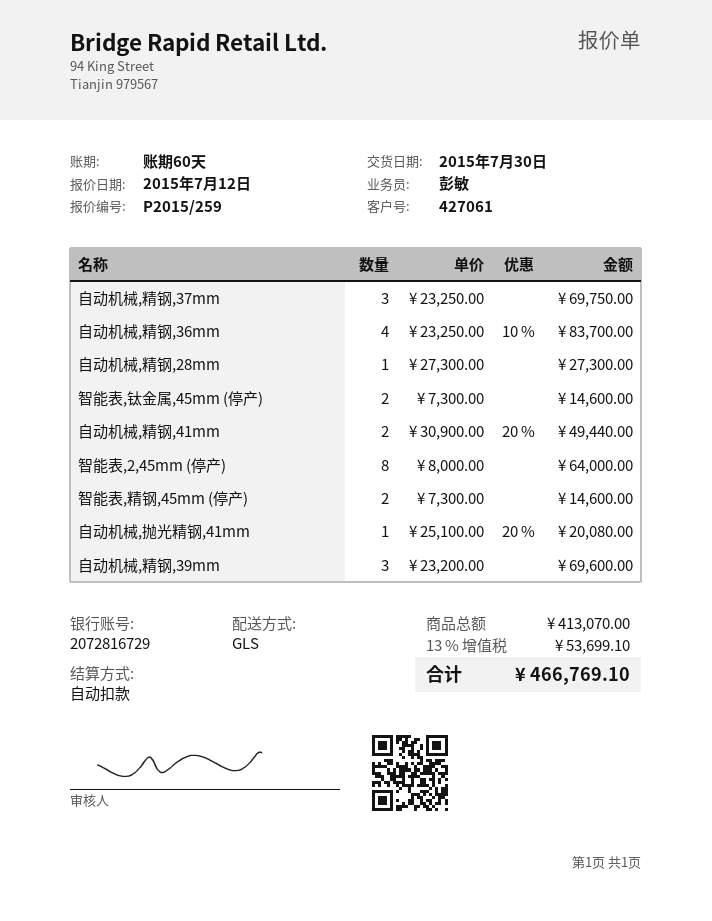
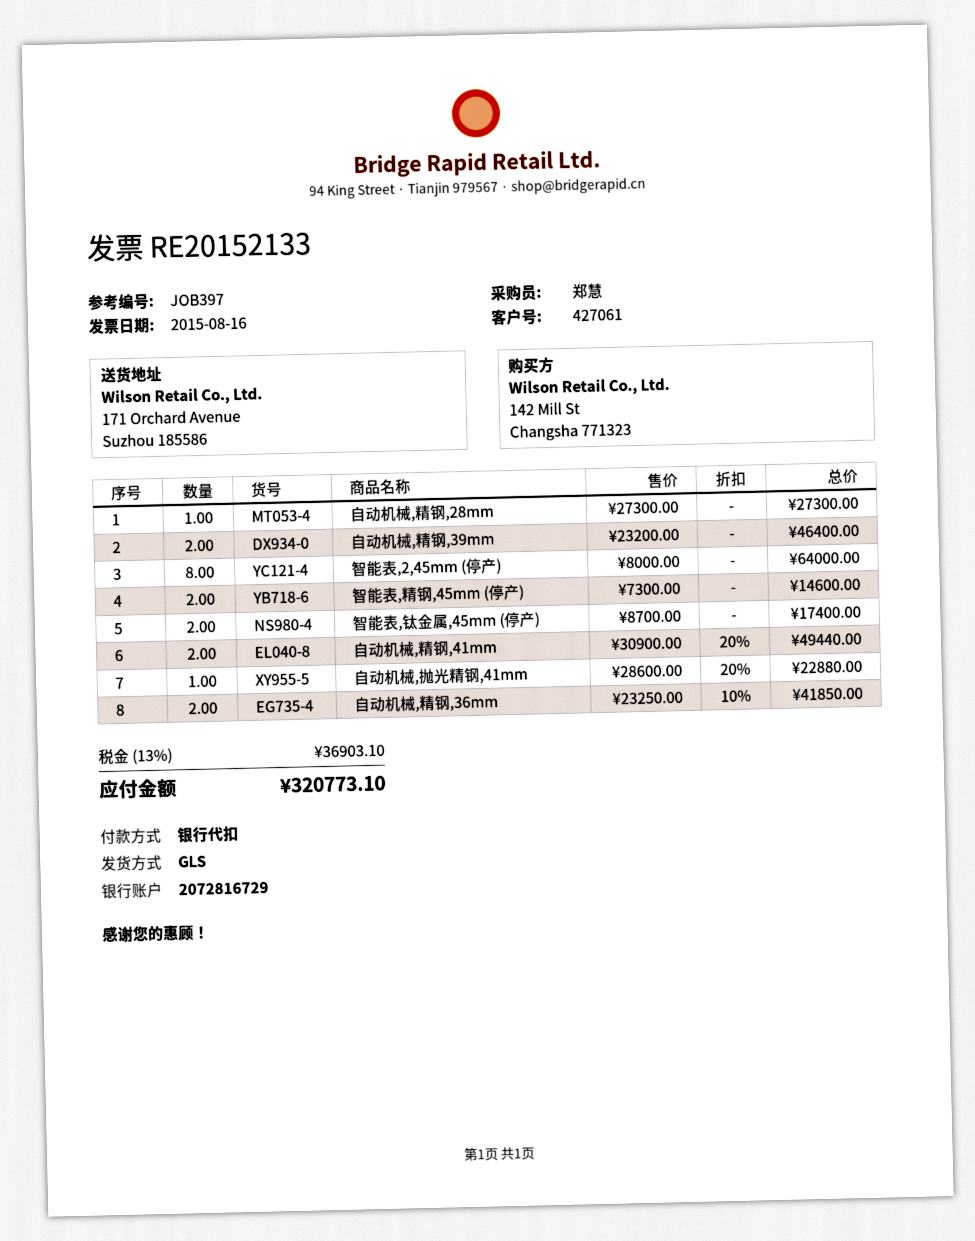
自动机械,精钢,37mm: 3 x 23250.00 = 69750.00 -> none
自动机械,精钢,36mm: 4 x 23250.00 - 10% = 83700.00 -> 2 x 23250.00 - 10% = 41850.00
智能表,钛金属,45mm (停产): 2 x 7300.00 = 14600.00 -> 2 x 8700.00 = 17400.00
自动机械,抛光精钢,41mm: 1 x 25100.00 - 20% = 20080.00 -> 1 x 28600.00 - 20% = 22880.00
自动机械,精钢,39mm: 3 x 23200.00 = 69600.00 -> 2 x 23200.00 = 46400.00
tax: 13% = 53699.10 -> 13% = 36903.10
total: 466769.10 -> 320773.10

